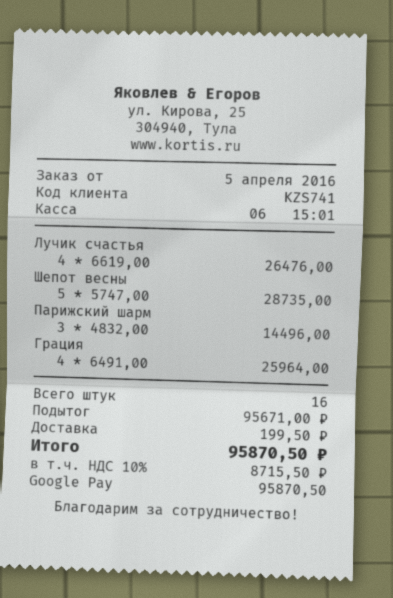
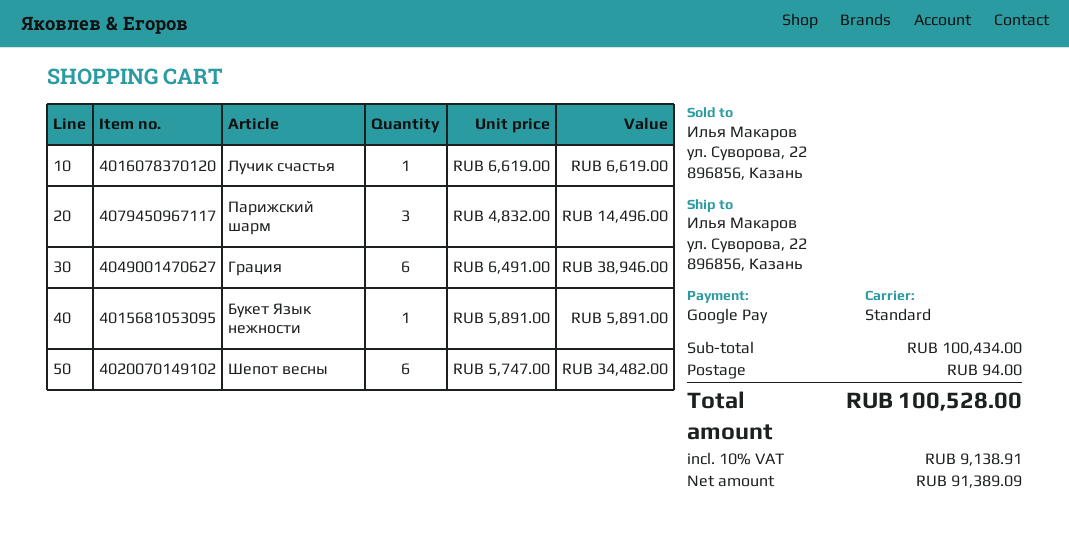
Лучик счастья: 4 x 6619.00 = 26476.00 -> 1 x 6619.00 = 6619.00
Шепот весны: 5 x 5747.00 = 28735.00 -> 6 x 5747.00 = 34482.00
Грация: 4 x 6491.00 = 25964.00 -> 6 x 6491.00 = 38946.00
Букет Язык нежности: none -> 1 x 5891.00 = 5891.00
subtotal: 95671.00 -> 100434.00
shipping: 199.50 -> 94.00
tax: 10% = 8715.50 -> 10% = 9138.91
total: 95870.50 -> 100528.00

